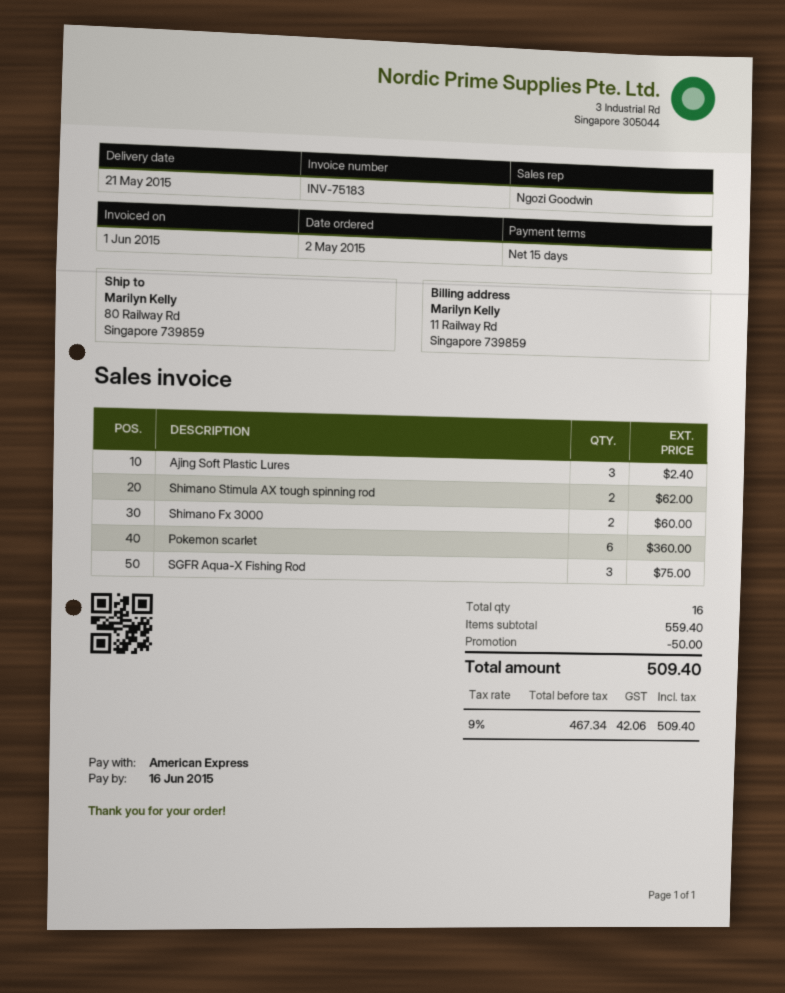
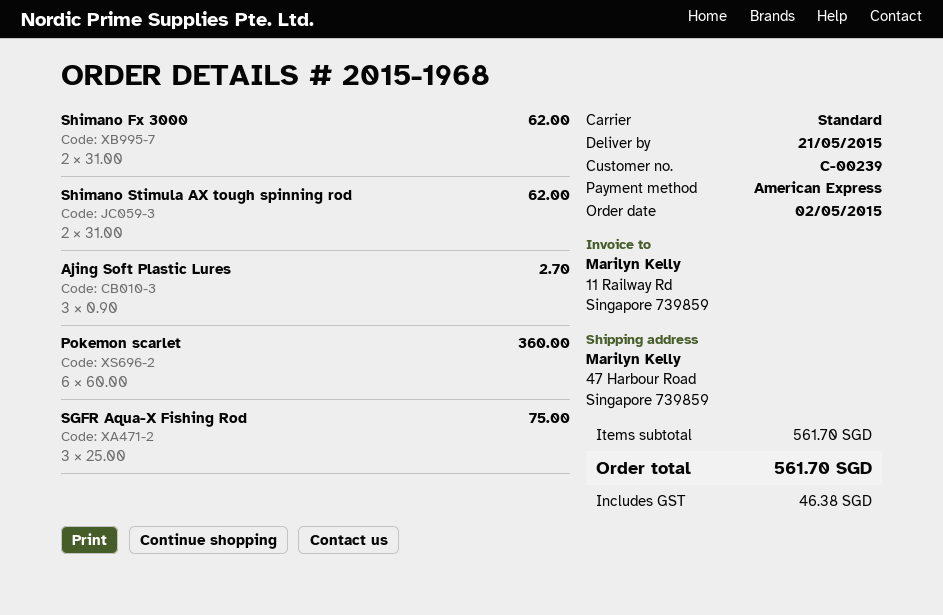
ship to: 80 Railway Rd, Singapore 739859 -> 47 Harbour Road, Singapore 739859
Ajing Soft Plastic Lures: 3 for 2.40 -> 3 for 2.70
Shimano Fx 3000: 2 for 60.00 -> 2 for 62.00
subtotal: 559.40 -> 561.70
discount: 50.00 -> none
tax: 42.06 -> 46.38
total: 509.40 -> 561.70

